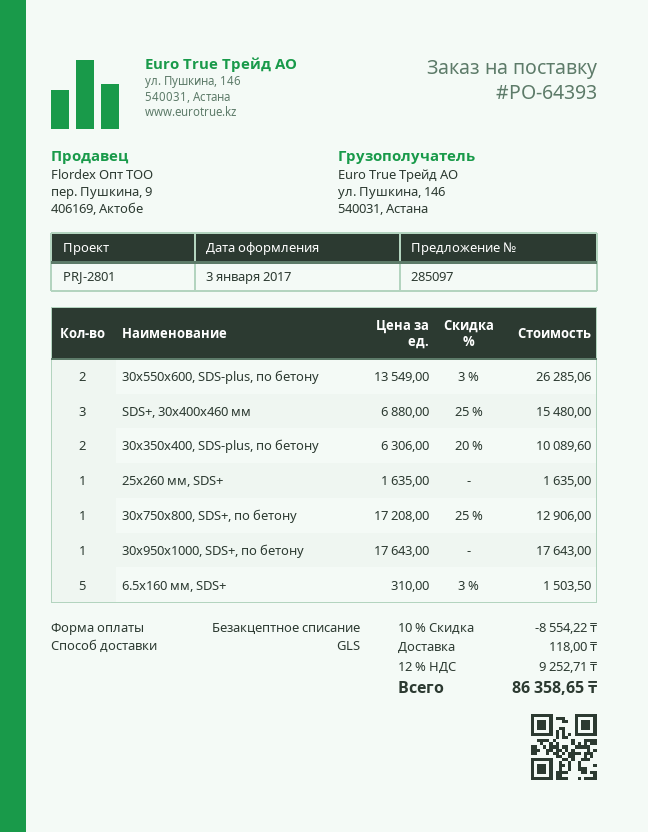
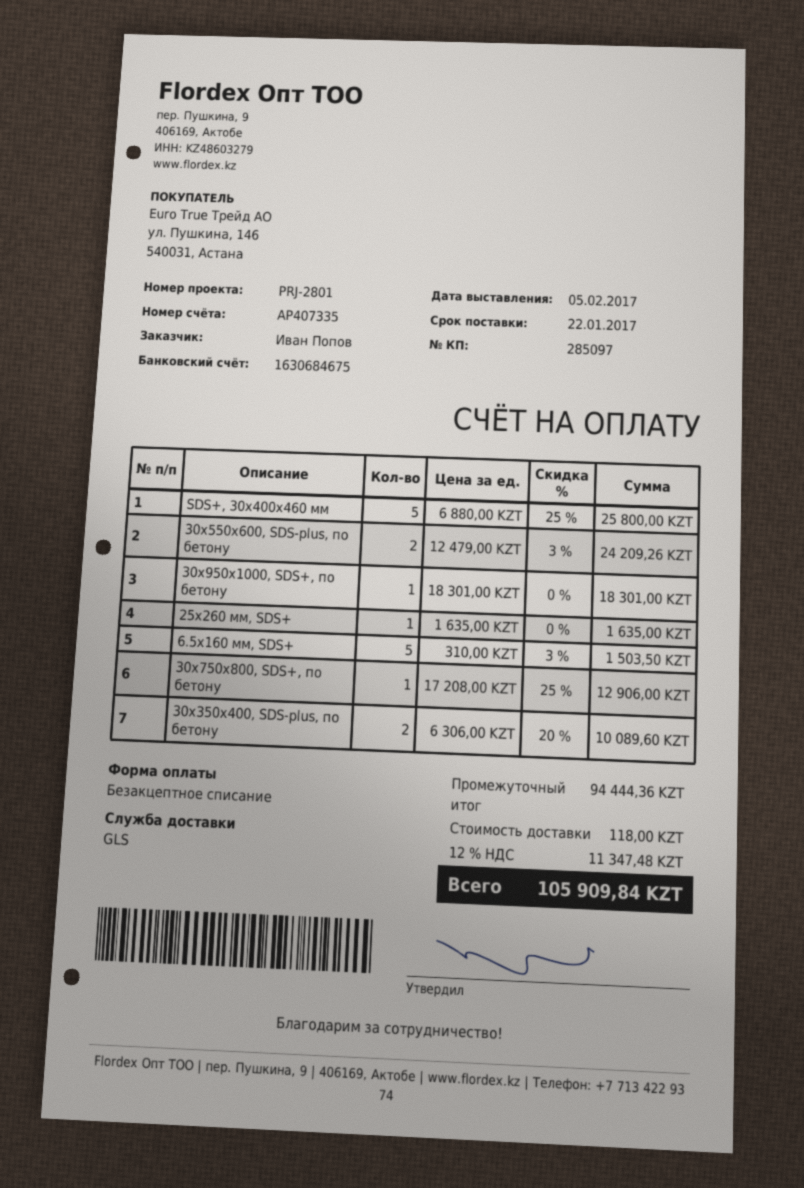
30x550x600, SDS-plus, по бетону: 2 x 13549.00 - 3% = 26285.06 -> 2 x 12479.00 - 3% = 24209.26
SDS+, 30х400х460 мм: 3 x 6880.00 - 25% = 15480.00 -> 5 x 6880.00 - 25% = 25800.00
30x950x1000, SDS+, по бетону: 1 x 17643.00 = 17643.00 -> 1 x 18301.00 = 18301.00
discount: 10% = 8554.22 -> none
tax: 12% = 9252.71 -> 12% = 11347.48
total: 86358.65 -> 105909.84

